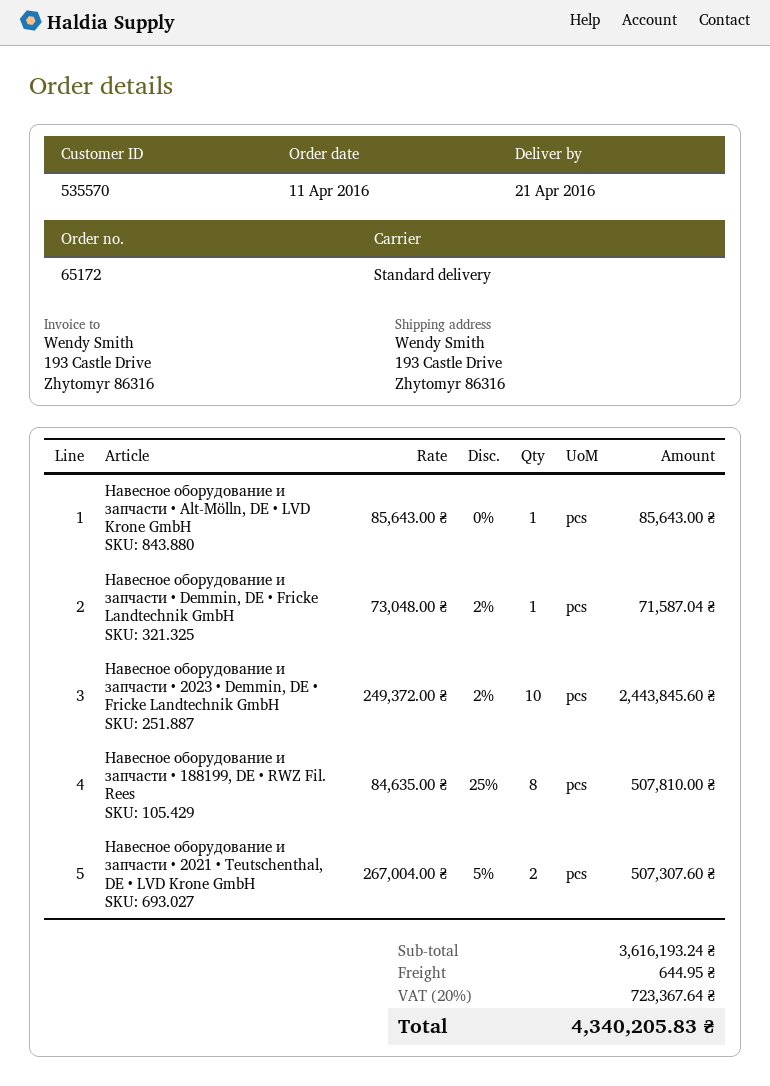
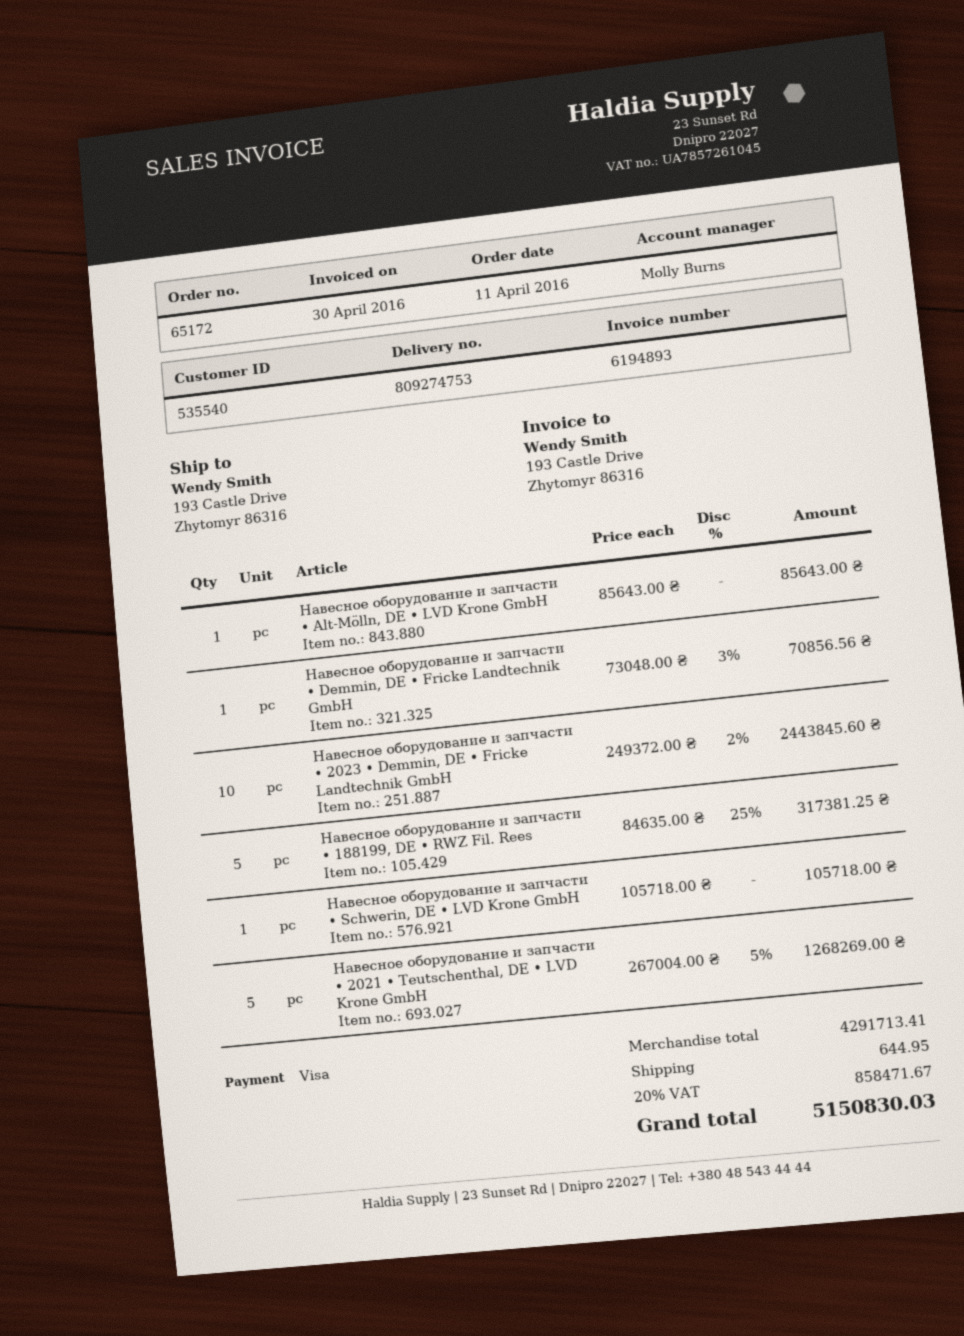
customer number: 535570 -> 535540
Навесное оборудование и запчасти • Demmin, DE • Fricke Landtechnik GmbH: 1 x 73048.00 - 2% = 71587.04 -> 1 x 73048.00 - 3% = 70856.56
Навесное оборудование и запчасти • 188199, DE • RWZ Fil. Rees: 8 x 84635.00 - 25% = 507810.00 -> 5 x 84635.00 - 25% = 317381.25
Навесное оборудование и запчасти • 2021 • Teutschenthal, DE • LVD Krone GmbH: 2 x 267004.00 - 5% = 507307.60 -> 5 x 267004.00 - 5% = 1268269.00
Навесное оборудование и запчасти • Schwerin, DE • LVD Krone GmbH: none -> 1 x 105718.00 = 105718.00
subtotal: 3616193.24 -> 4291713.41
tax: 20% = 723367.64 -> 20% = 858471.67
total: 4340205.83 -> 5150830.03

